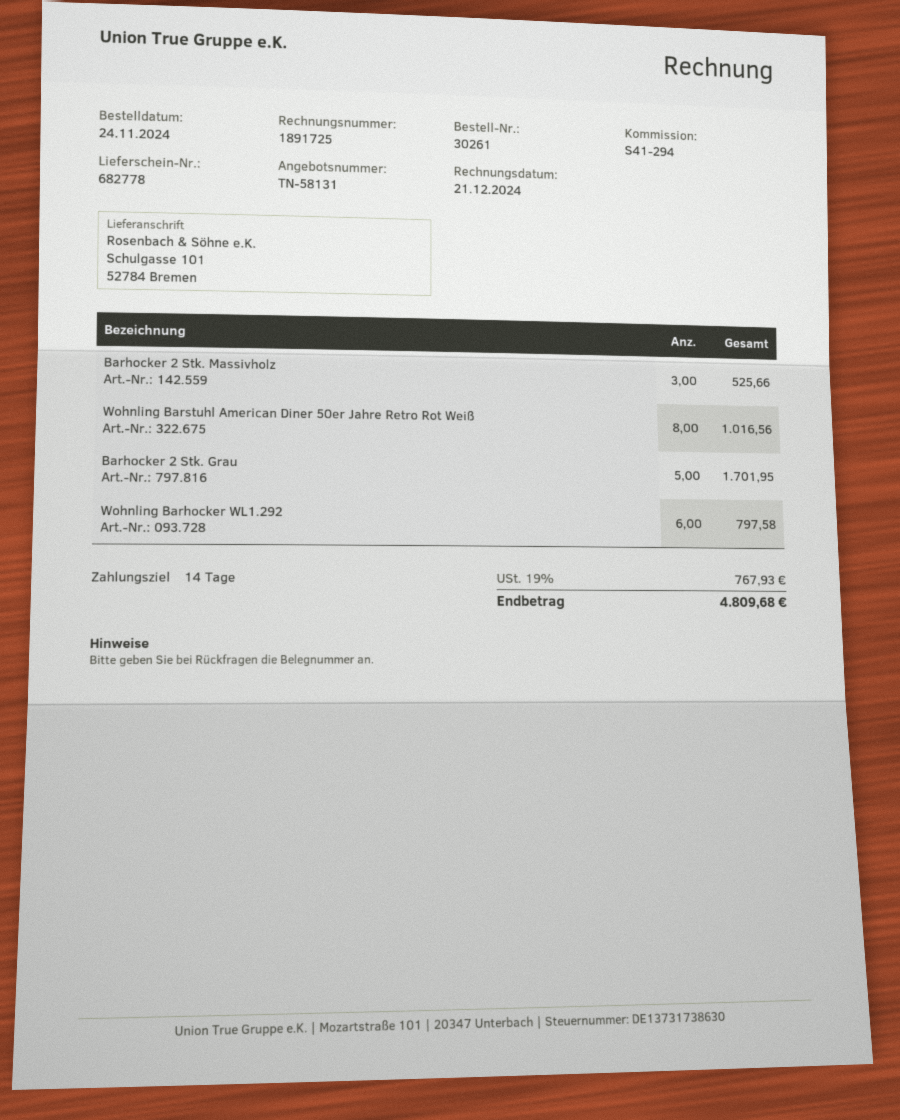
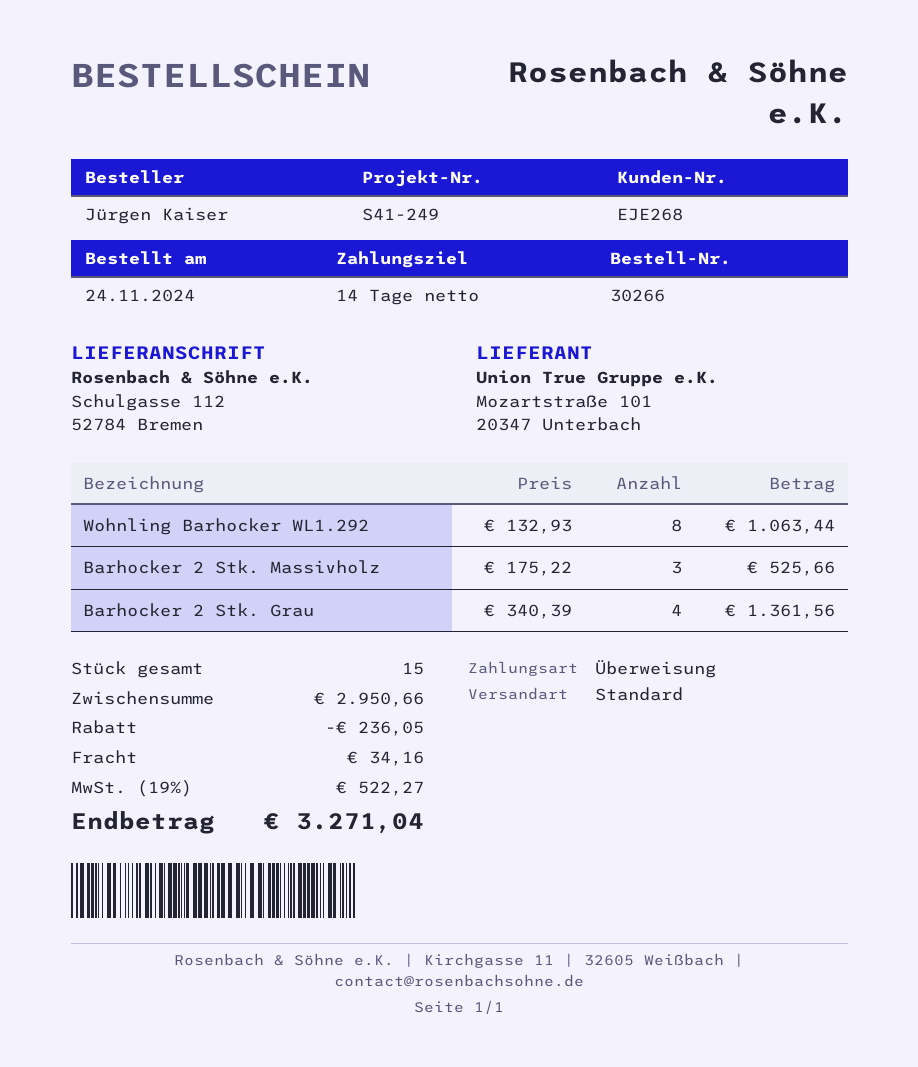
order number: 30261 -> 30266
reference: S41-294 -> S41-249
ship to: Schulgasse 101, 52784 Bremen -> Schulgasse 112, 52784 Bremen
Wohnling Barstuhl American Diner 50er Jahre Retro Rot Weiß: 8 for 1016.56 -> none
Barhocker 2 Stk. Grau: 5 for 1701.95 -> 4 for 1361.56
Wohnling Barhocker WL1.292: 6 for 797.58 -> 8 for 1063.44
discount: none -> 236.05
shipping: none -> 34.16
tax: 19% = 767.93 -> 19% = 522.27
total: 4809.68 -> 3271.04

